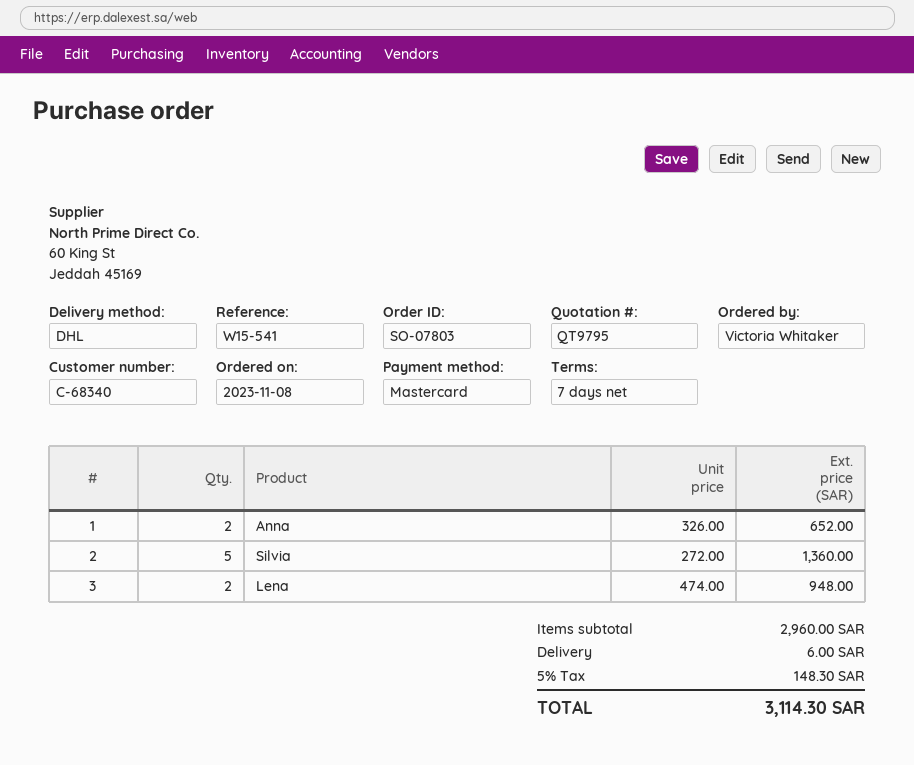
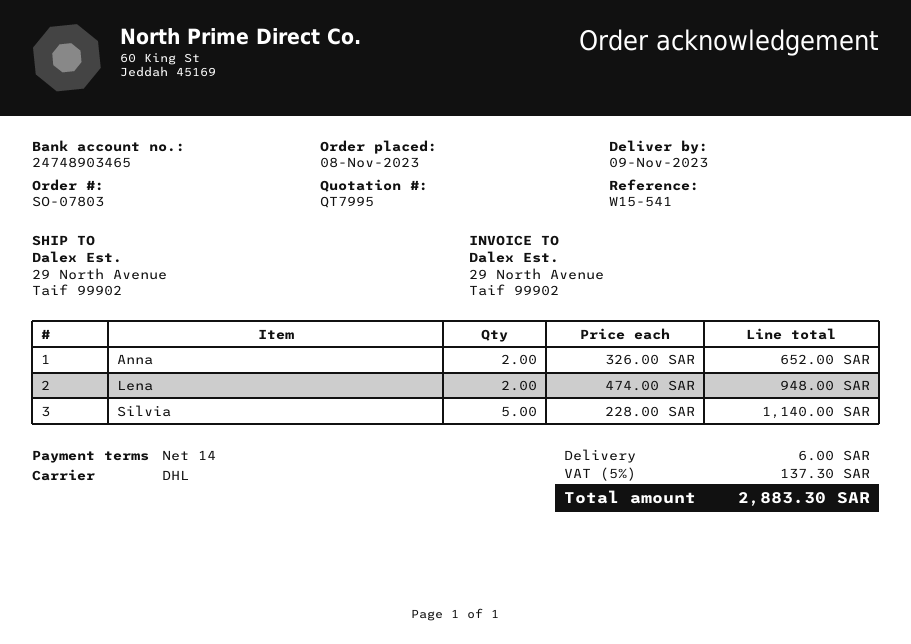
quote number: QT9795 -> QT7995
payment terms: 7 days -> 14 days
Silvia: 5 x 272.00 = 1360.00 -> 5 x 228.00 = 1140.00
tax: 5% = 148.30 -> 5% = 137.30
total: 3114.30 -> 2883.30

